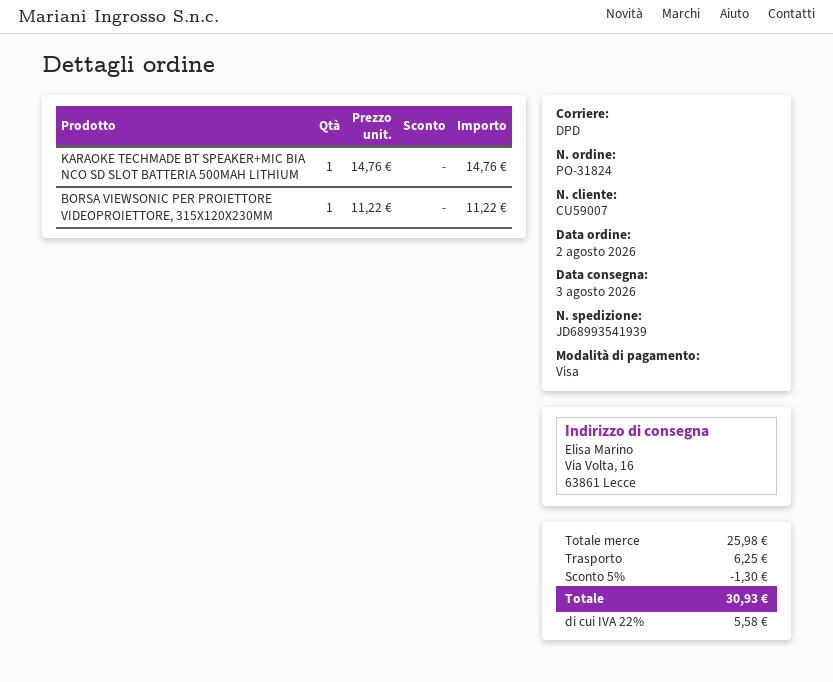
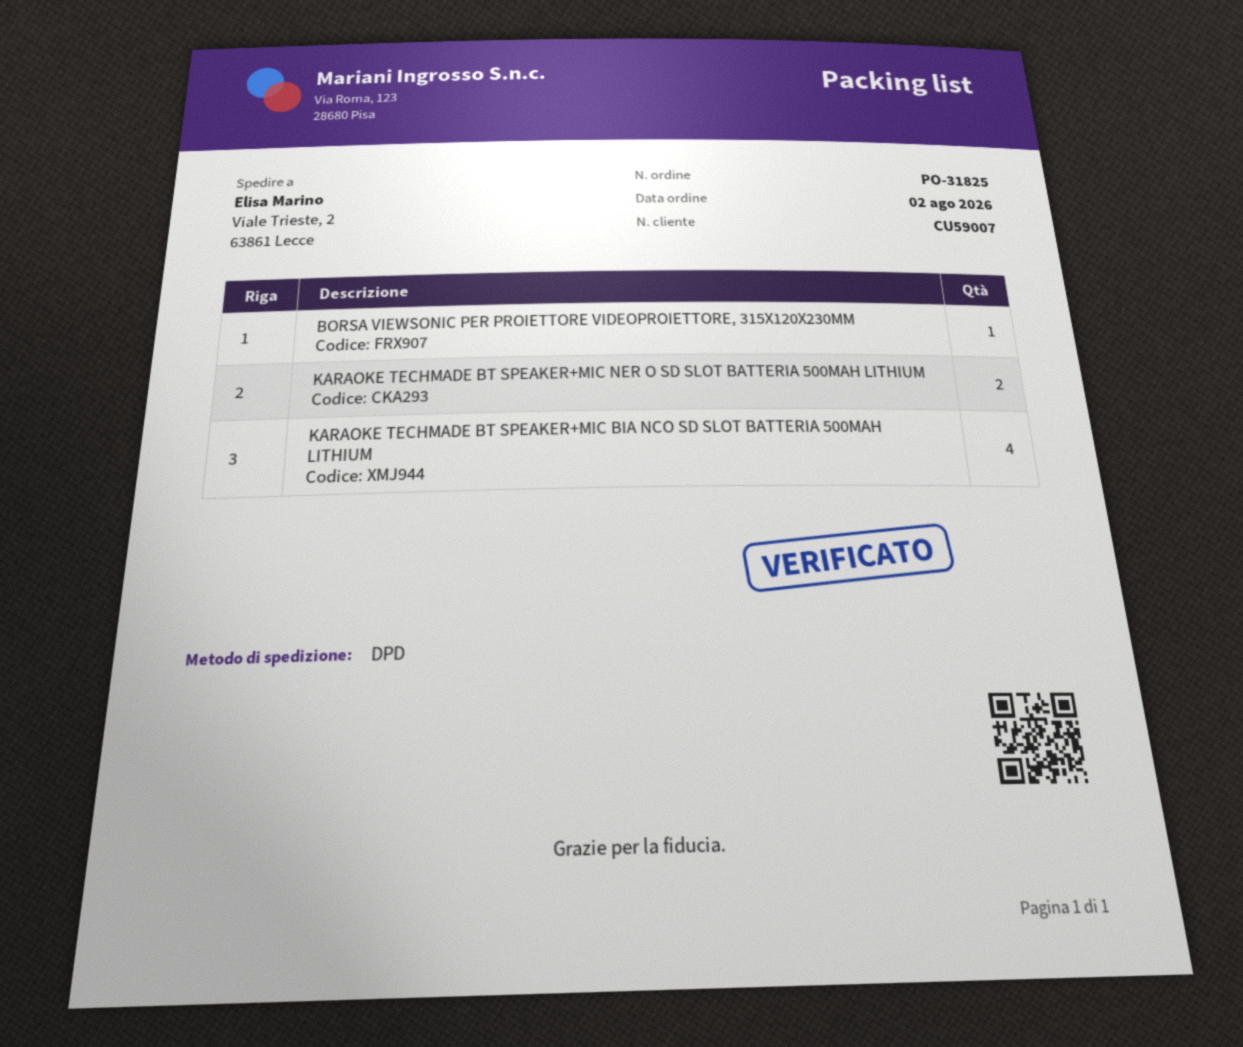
order number: PO-31824 -> PO-31825
ship to: Via Volta, 16, 63861 Lecce -> Viale Trieste, 2, 63861 Lecce
KARAOKE TECHMADE BT SPEAKER+MIC BIA NCO SD SLOT BATTERIA 500MAH LITHIUM: 1 -> 4
KARAOKE TECHMADE BT SPEAKER+MIC NER O SD SLOT BATTERIA 500MAH LITHIUM: none -> 2

